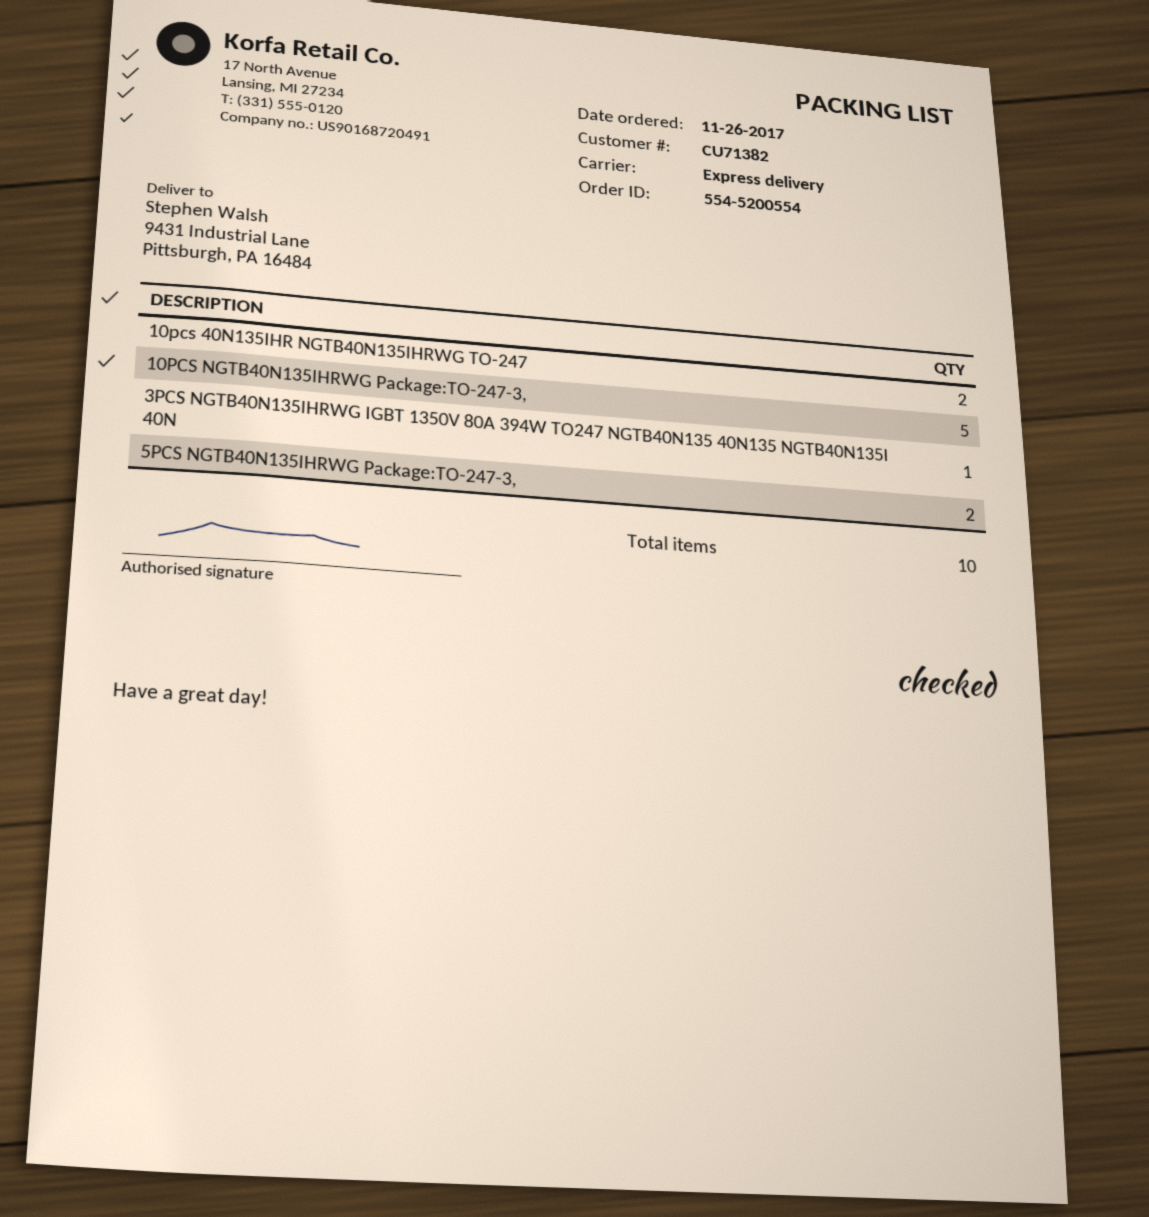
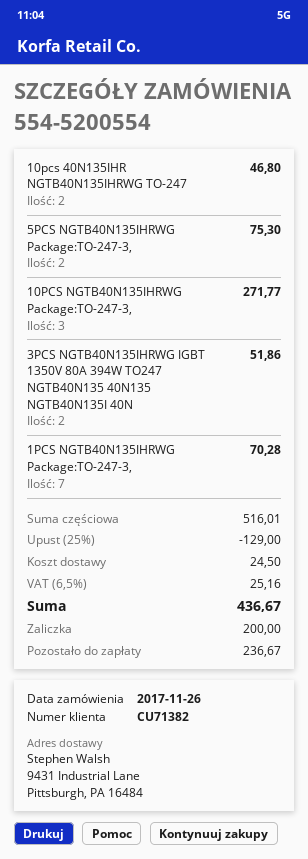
10PCS NGTB40N135IHRWG Package:TO-247-3,: 5 -> 3
3PCS NGTB40N135IHRWG IGBT 1350V 80A 394W TO247 NGTB40N135 40N135 NGTB40N135I 40N: 1 -> 2
1PCS NGTB40N135IHRWG Package:TO-247-3,: none -> 7

